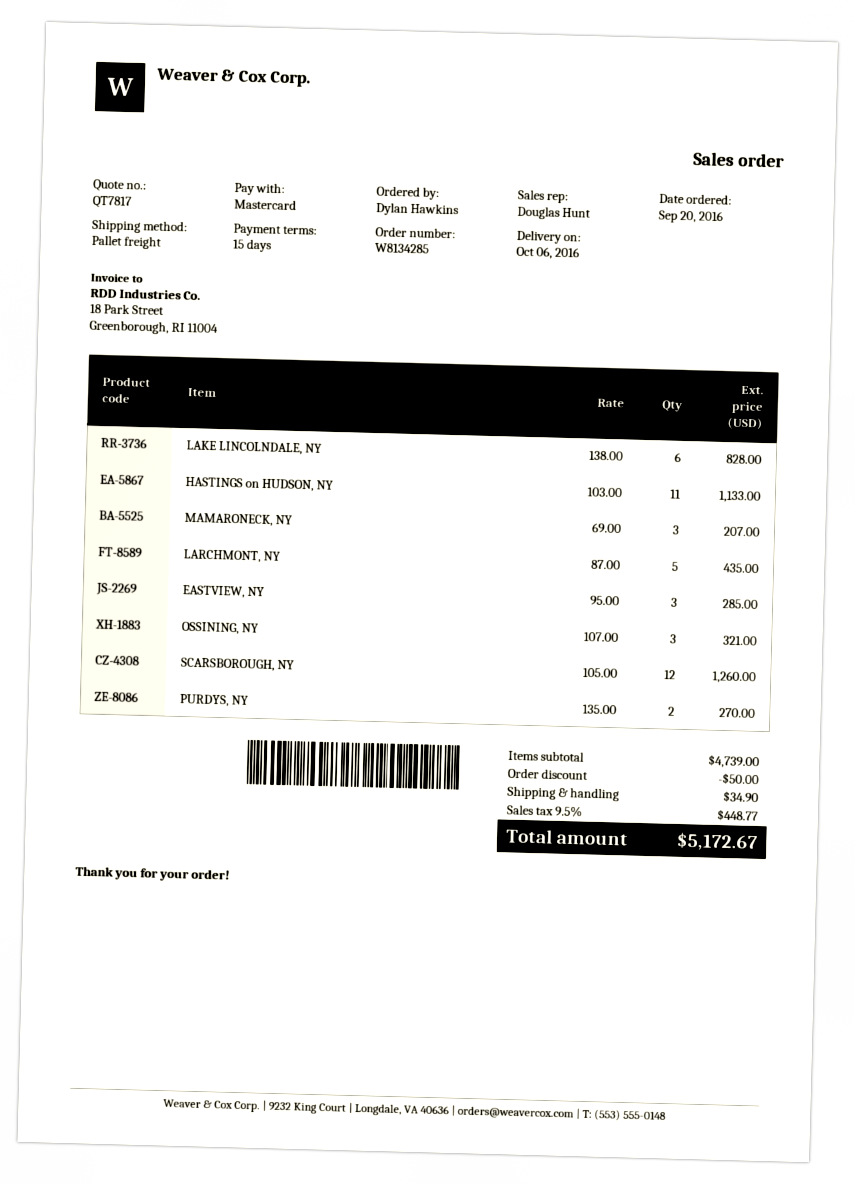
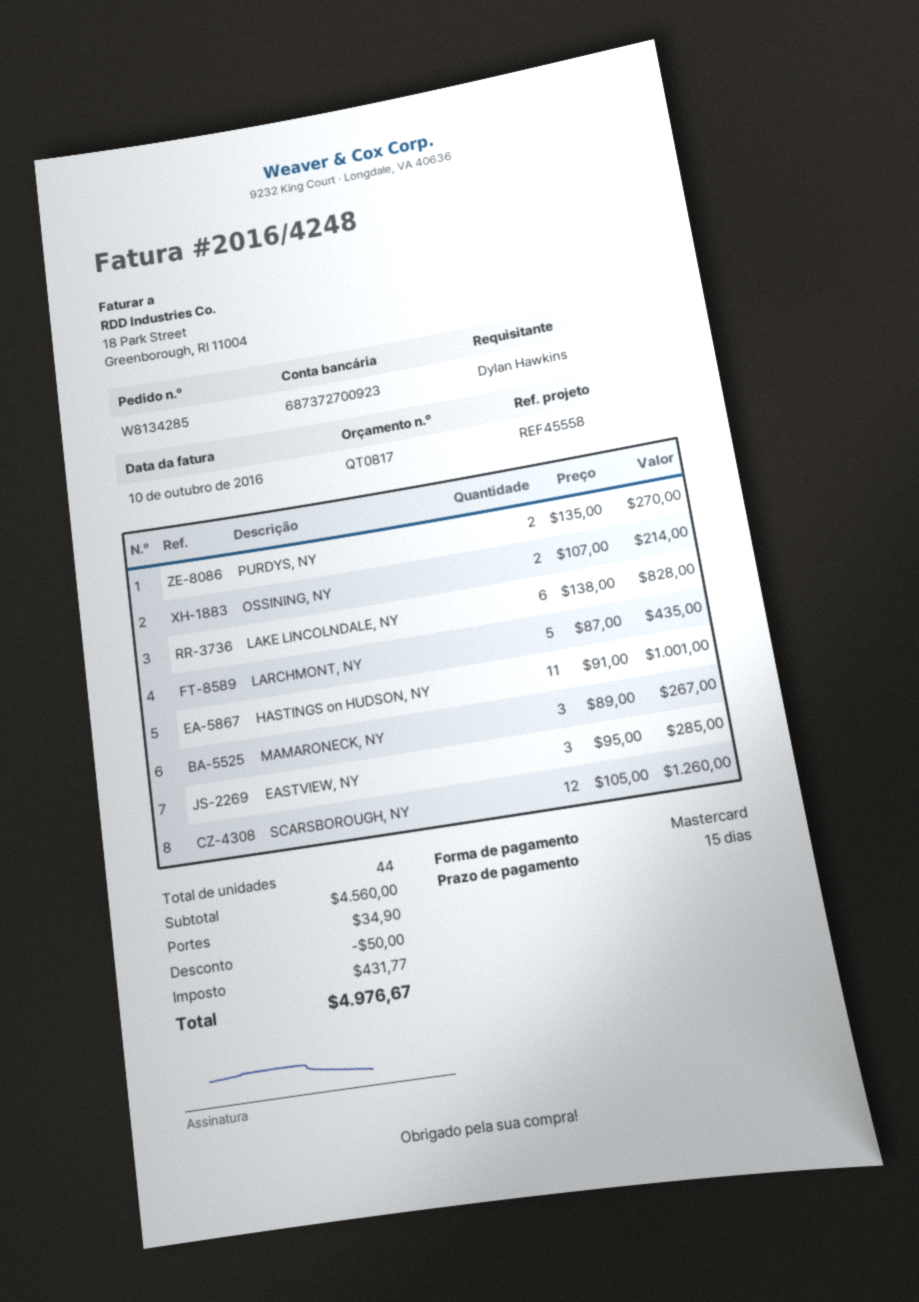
quote number: QT7817 -> QT0817
HASTINGS on HUDSON, NY: 11 x 103.00 = 1133.00 -> 11 x 91.00 = 1001.00
MAMARONECK, NY: 3 x 69.00 = 207.00 -> 3 x 89.00 = 267.00
OSSINING, NY: 3 x 107.00 = 321.00 -> 2 x 107.00 = 214.00
subtotal: 4739.00 -> 4560.00
tax: 448.77 -> 431.77
total: 5172.67 -> 4976.67

